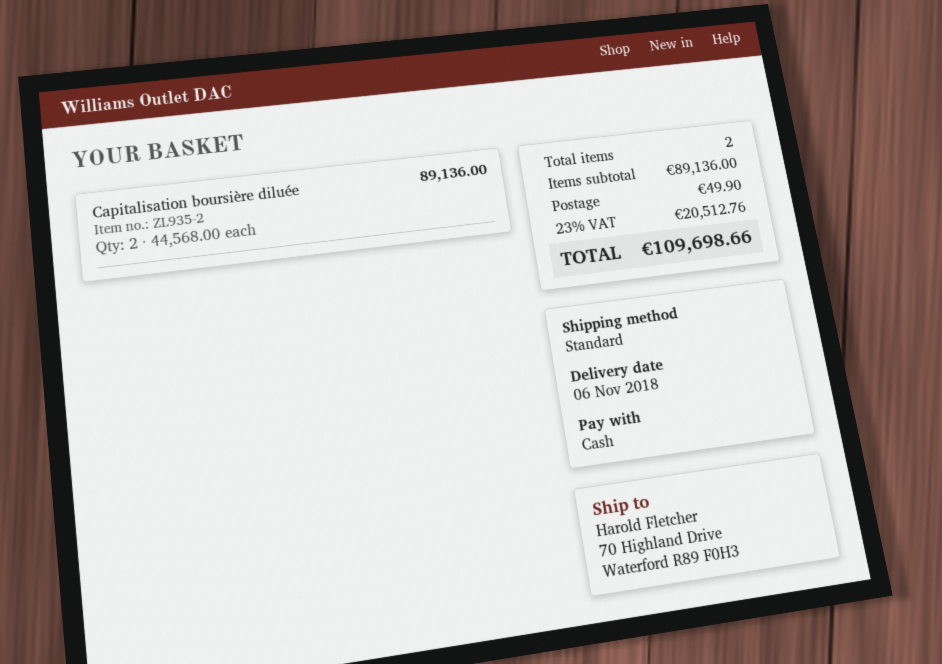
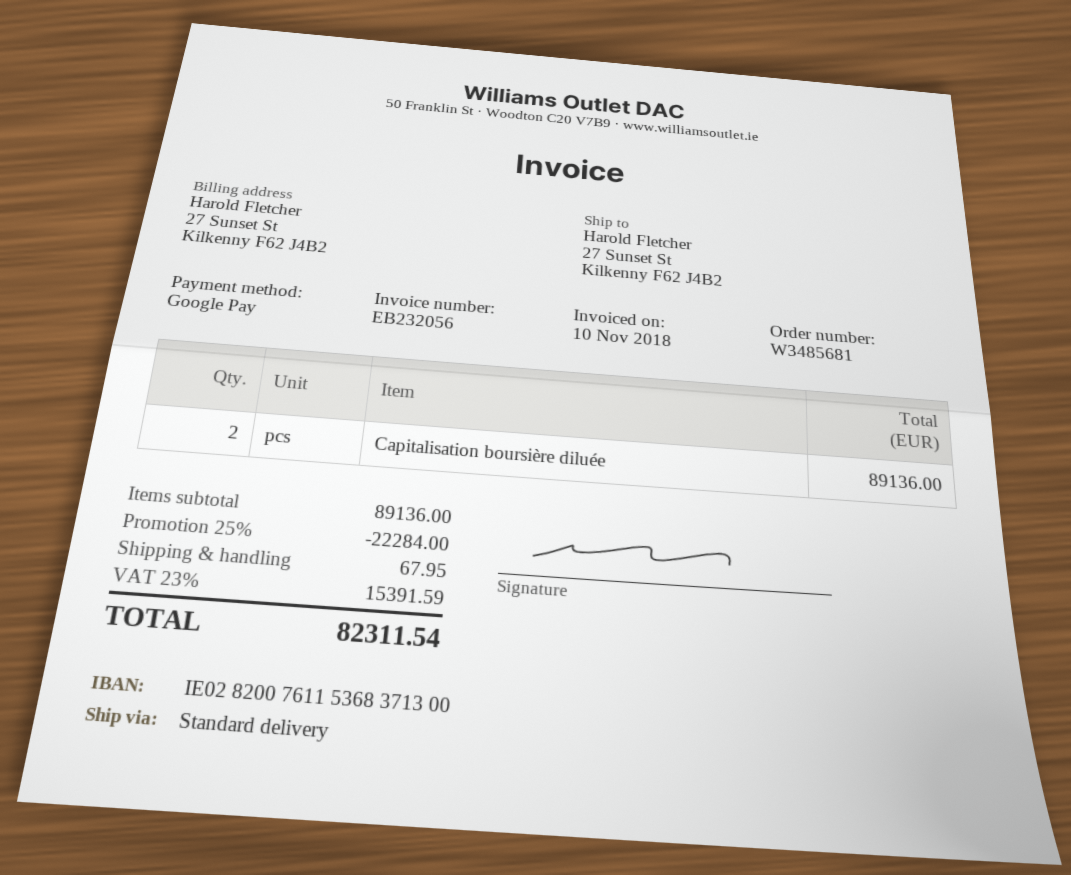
payment method: cash -> Google Pay
ship to: 70 Highland Drive, Waterford R89 F0H3 -> 27 Sunset St, Kilkenny F62 J4B2
discount: none -> 25% = 22284.00
shipping: 49.90 -> 67.95
tax: 23% = 20512.76 -> 23% = 15391.59
total: 109698.66 -> 82311.54

